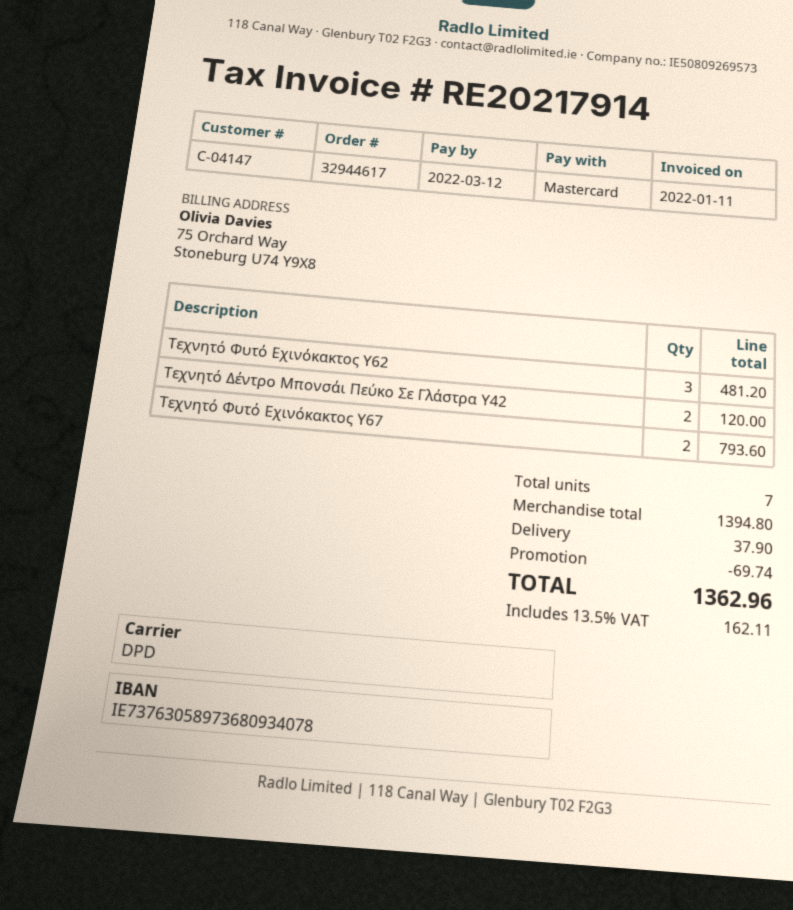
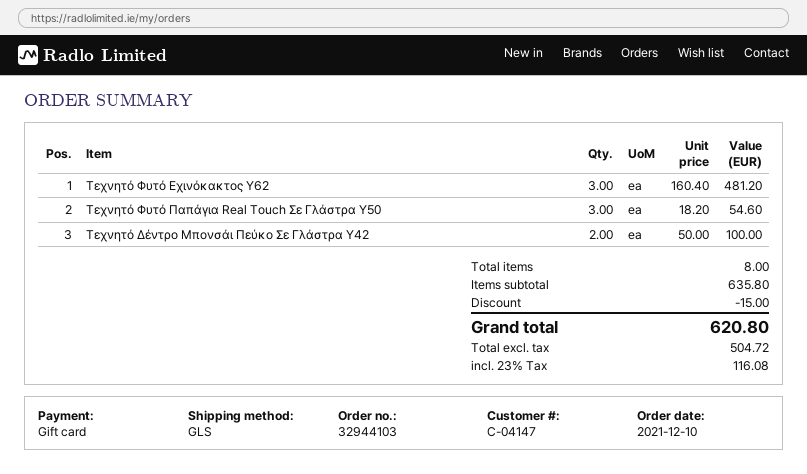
order number: 32944617 -> 32944103
payment method: Mastercard -> gift card
shipping method: DPD -> GLS
Τεχνητό Δέντρο Μπονσάι Πεύκο Σε Γλάστρα Υ42: 2 for 120.00 -> 2 for 100.00
Τεχνητό Φυτό Εχινόκακτος Υ67: 2 for 793.60 -> none
Τεχνητό Φυτό Παπάγια Real Touch Σε Γλάστρα Υ50: none -> 3 for 54.60
total quantity: 7 -> 8
subtotal: 1394.80 -> 635.80
discount: 69.74 -> 15.00
shipping: 37.90 -> none
tax: 13.5% = 162.11 -> 23% = 116.08
total: 1362.96 -> 620.80

